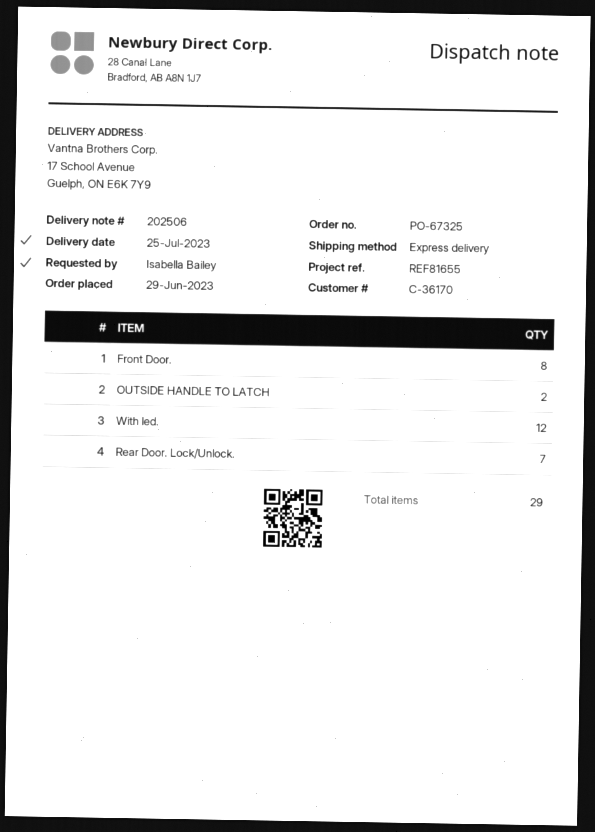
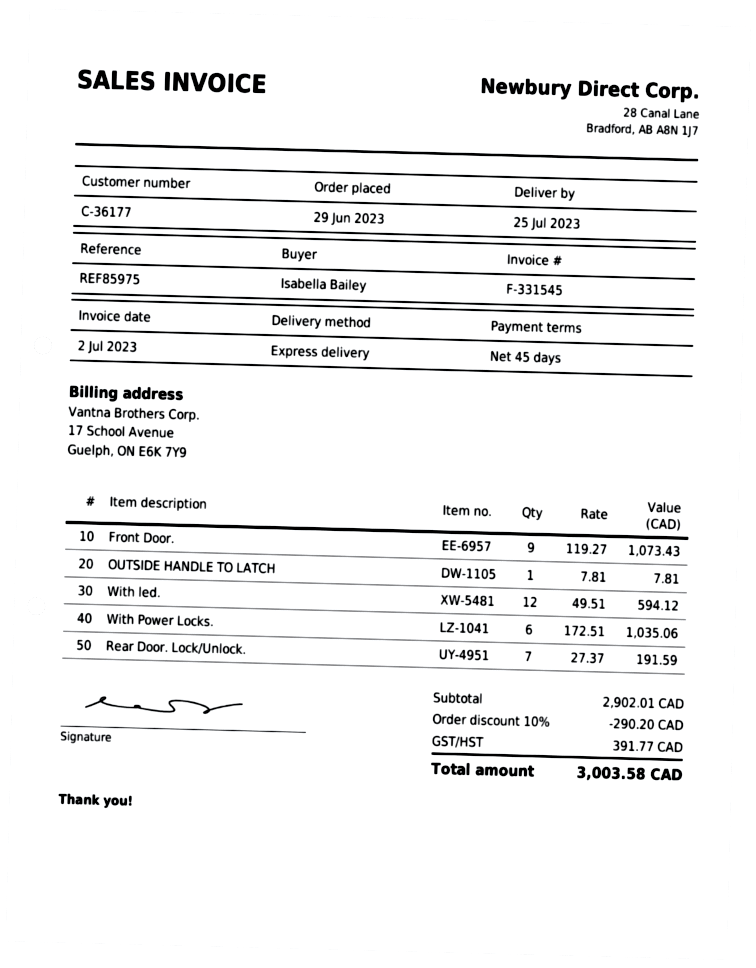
customer number: C-36170 -> C-36177
reference: REF81655 -> REF85975
Front Door.: 8 -> 9
OUTSIDE HANDLE TO LATCH: 2 -> 1
With Power Locks.: none -> 6

